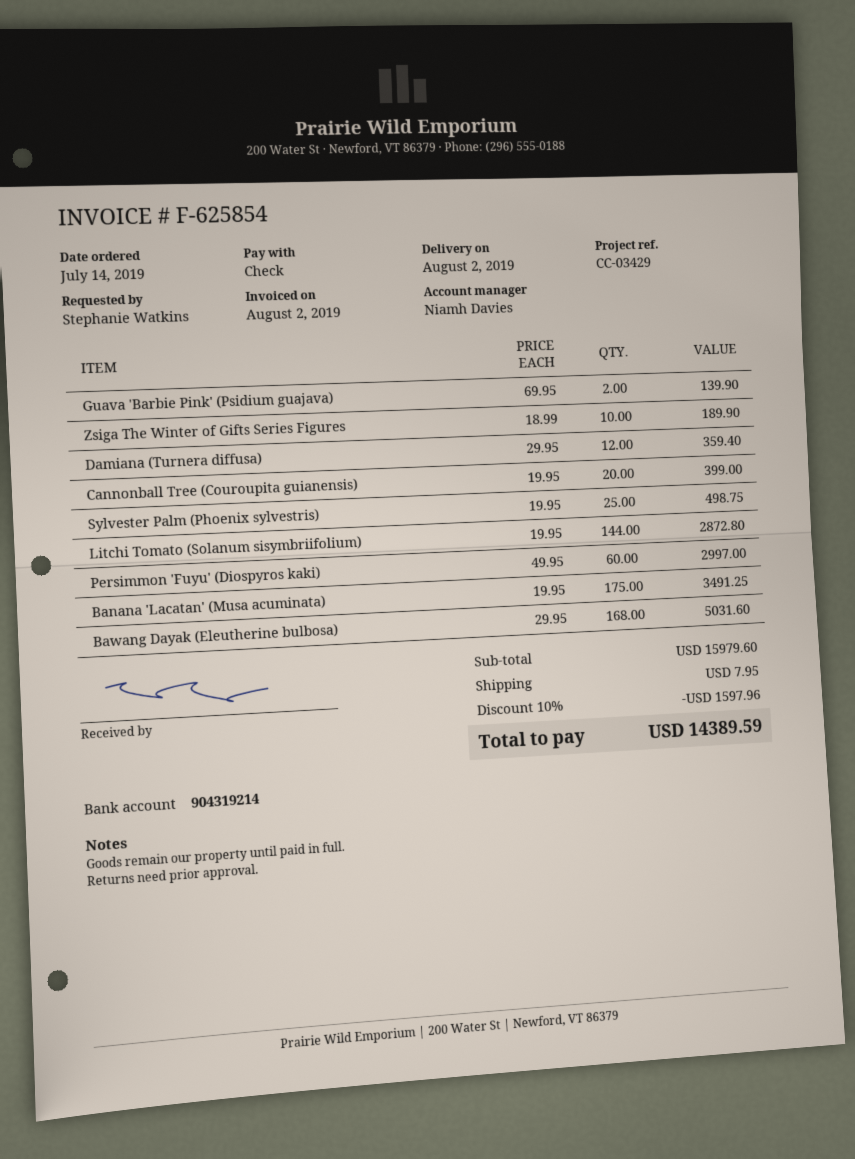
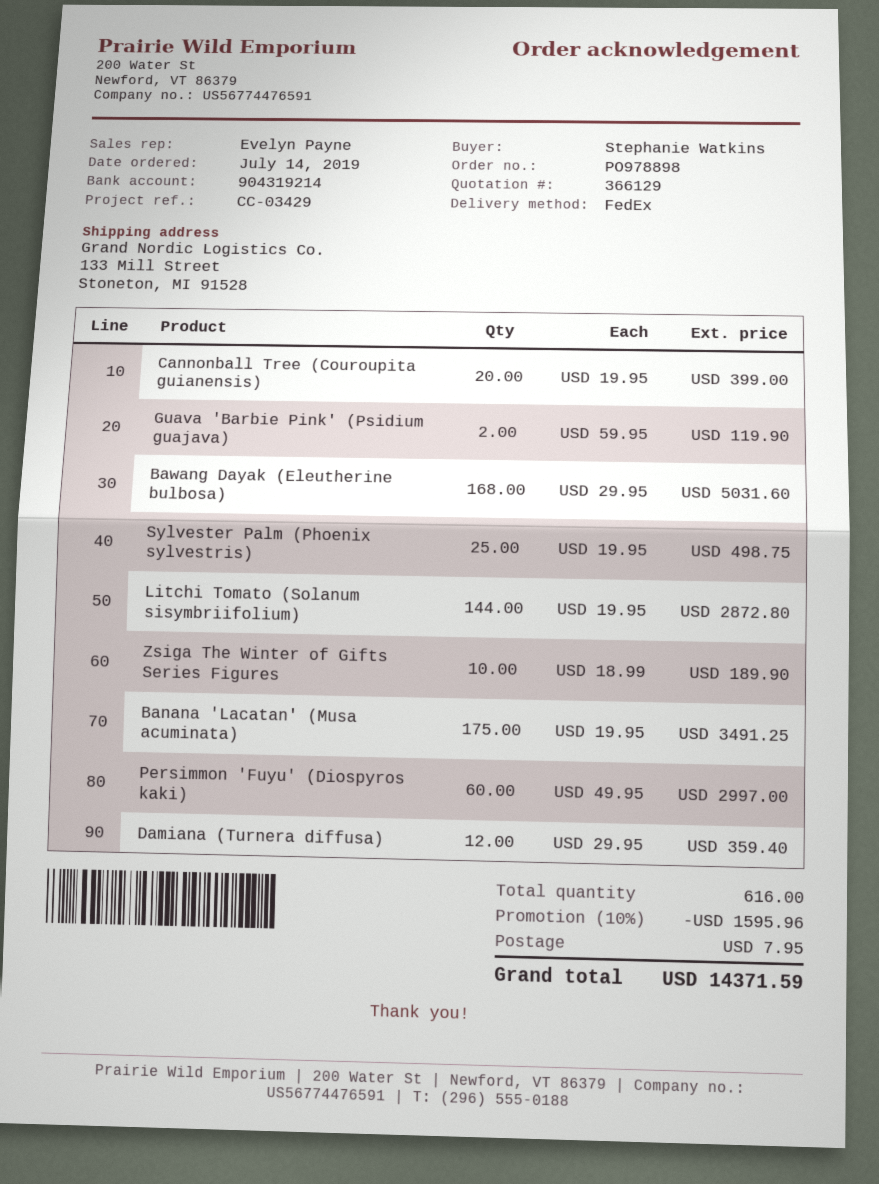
sales rep: Niamh Davies -> Evelyn Payne
Guava 'Barbie Pink' (Psidium guajava): 2 x 69.95 = 139.90 -> 2 x 59.95 = 119.90
discount: 10% = 1597.96 -> 10% = 1595.96
total: 14389.59 -> 14371.59

